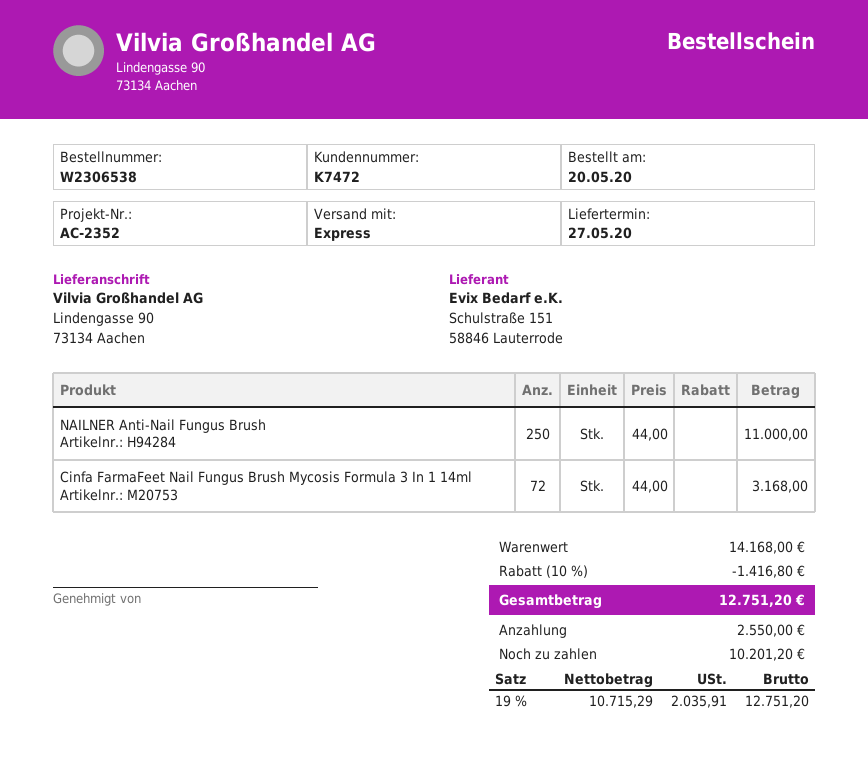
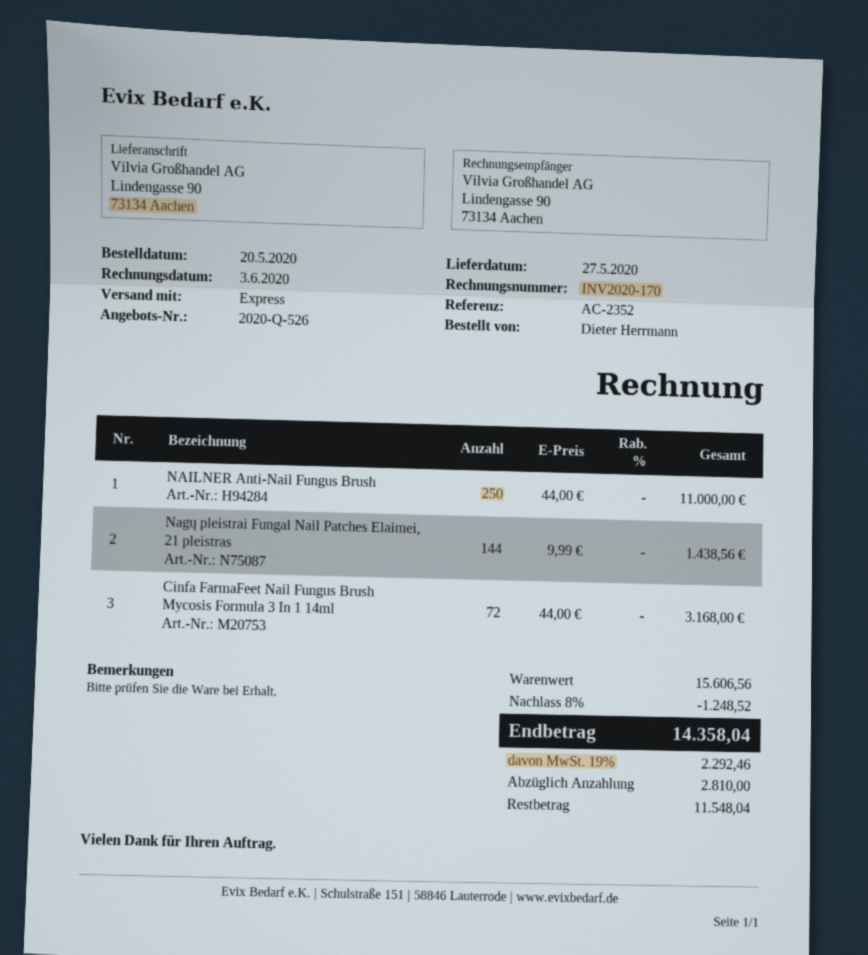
Nagų pleistrai Fungal Nail Patches Elaimei, 21 pleistras: none -> 144 x 9.99 = 1438.56
subtotal: 14168.00 -> 15606.56
discount: 10% = 1416.80 -> 8% = 1248.52
tax: 19% = 2035.91 -> 19% = 2292.46
total: 12751.20 -> 14358.04
deposit: 2550.00 -> 2810.00
balance: 10201.20 -> 11548.04

